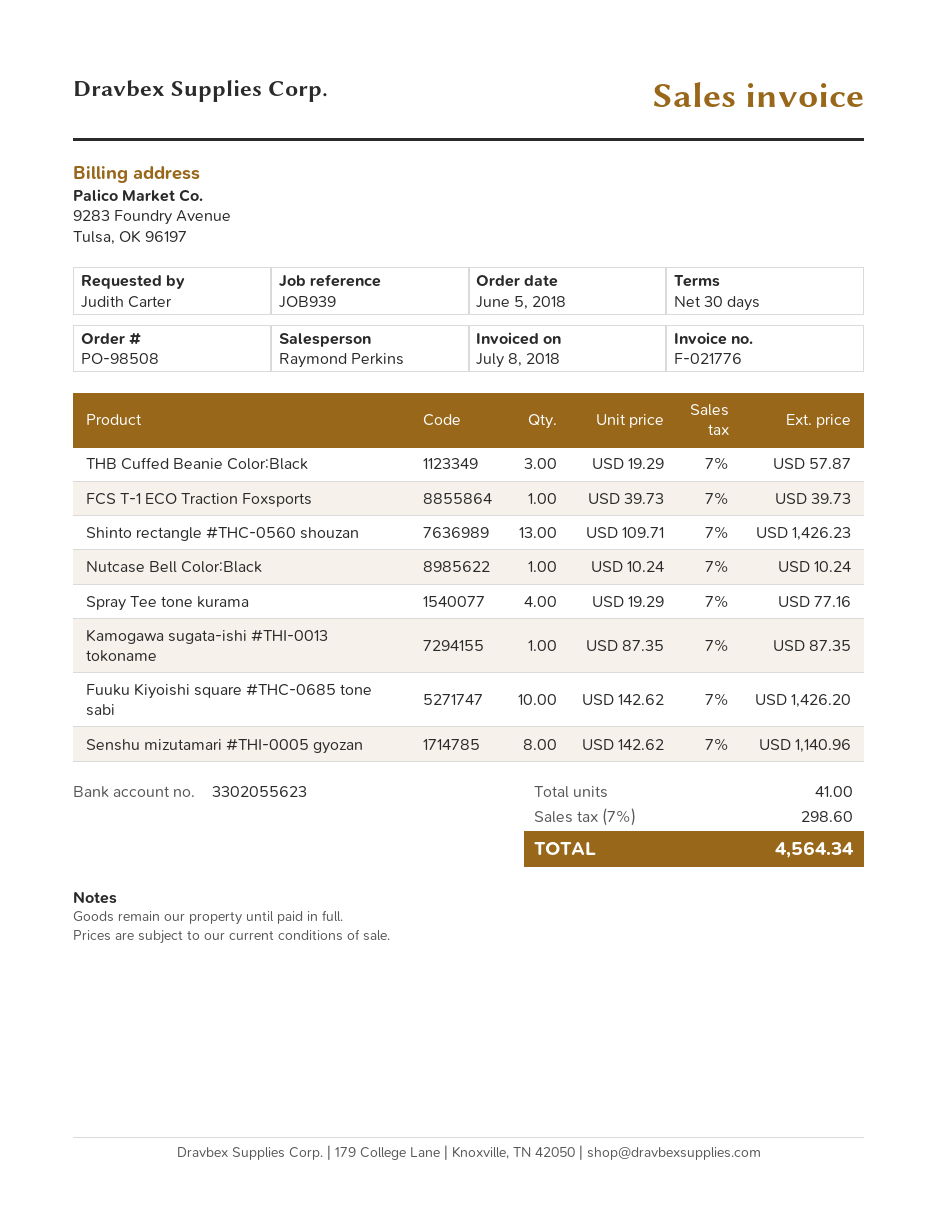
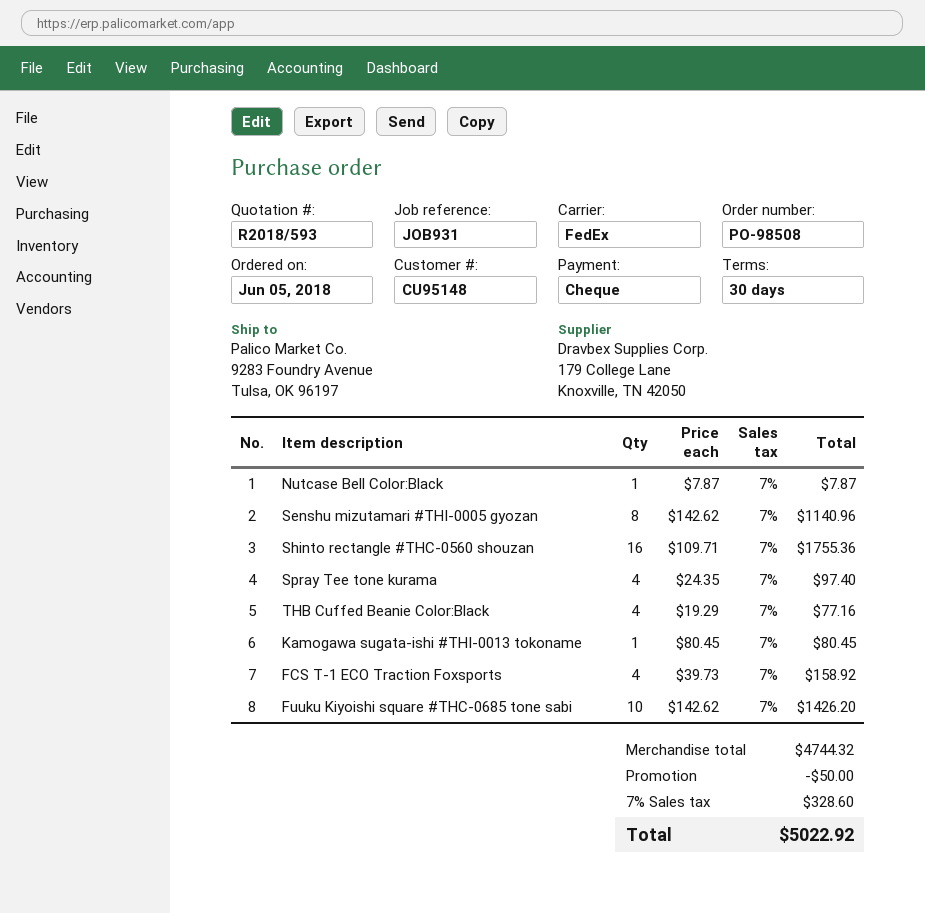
reference: JOB939 -> JOB931
THB Cuffed Beanie Color:Black: 3 x 19.29 = 57.87 -> 4 x 19.29 = 77.16
FCS T-1 ECO Traction Foxsports: 1 x 39.73 = 39.73 -> 4 x 39.73 = 158.92
Shinto rectangle #THC-0560 shouzan: 13 x 109.71 = 1426.23 -> 16 x 109.71 = 1755.36
Nutcase Bell Color:Black: 1 x 10.24 = 10.24 -> 1 x 7.87 = 7.87
Spray Tee tone kurama: 4 x 19.29 = 77.16 -> 4 x 24.35 = 97.40
Kamogawa sugata-ishi #THI-0013 tokoname: 1 x 87.35 = 87.35 -> 1 x 80.45 = 80.45
discount: none -> 50.00
tax: 7% = 298.60 -> 7% = 328.60
total: 4564.34 -> 5022.92

